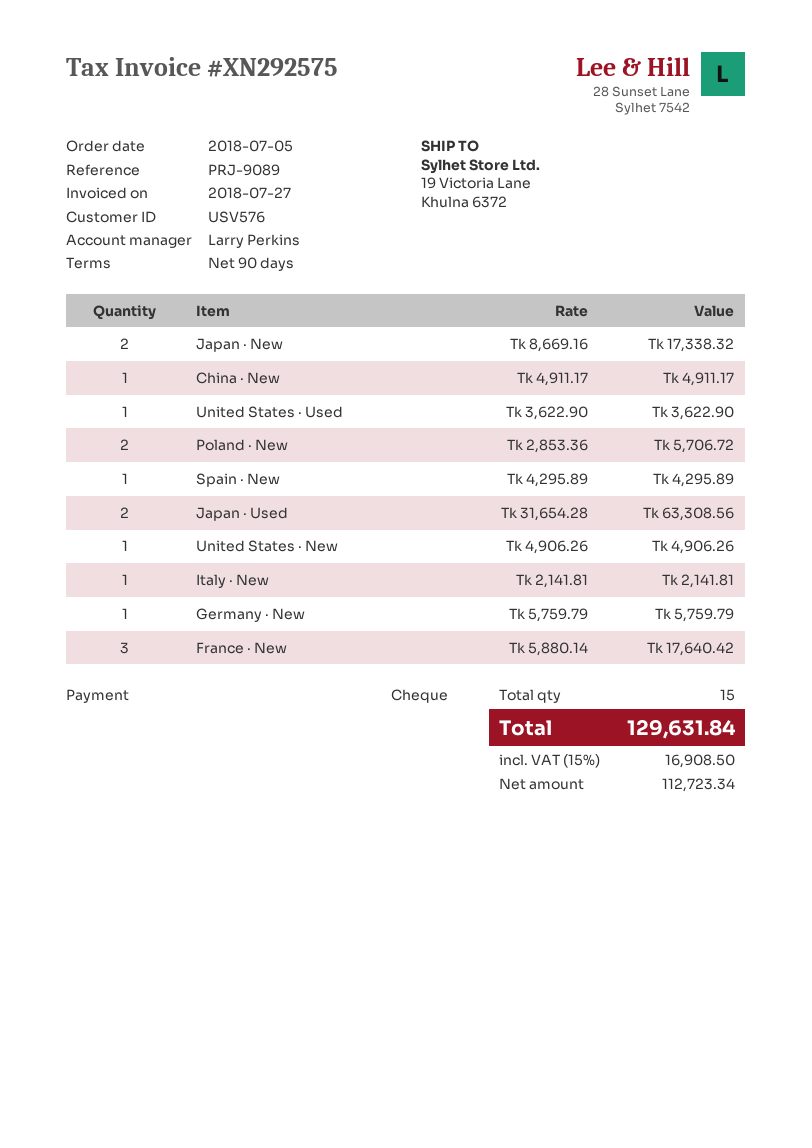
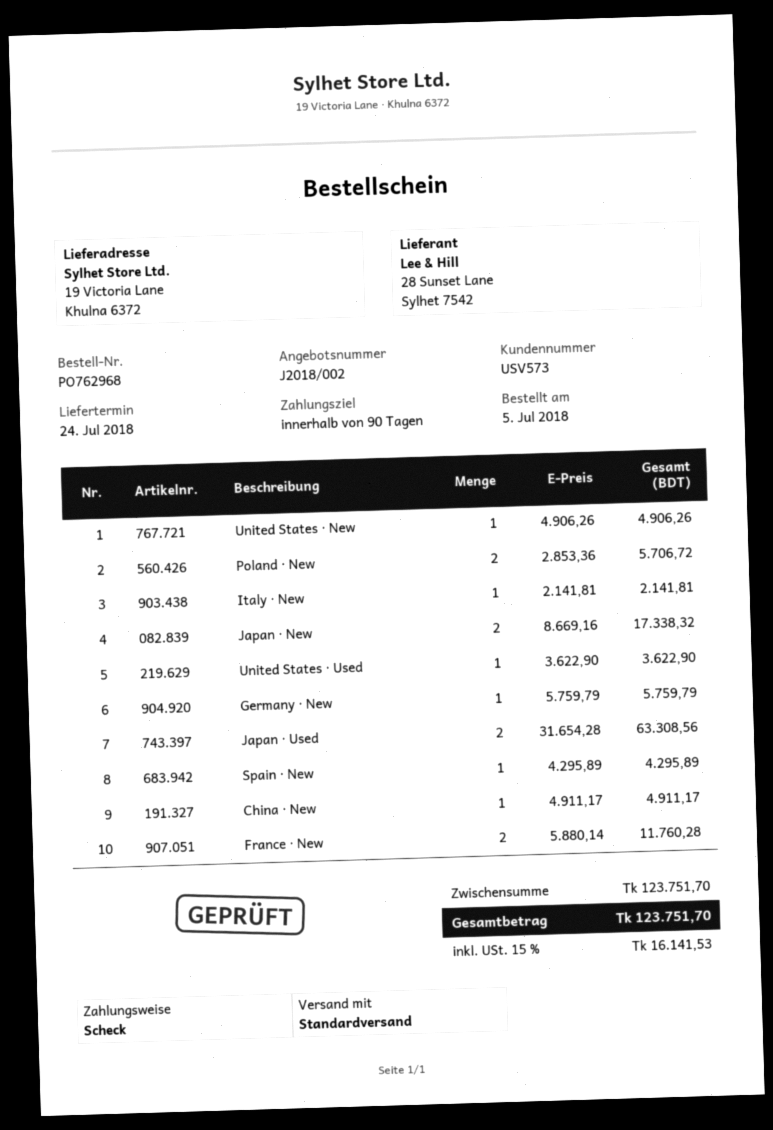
customer number: USV576 -> USV573
France · New: 3 x 5880.14 = 17640.42 -> 2 x 5880.14 = 11760.28
tax: 15% = 16908.50 -> 15% = 16141.53
total: 129631.84 -> 123751.70

